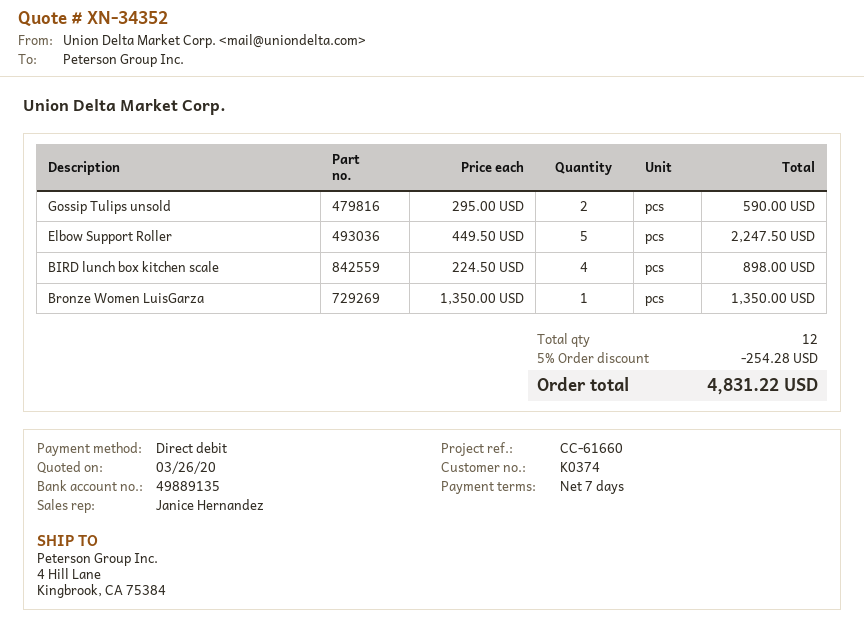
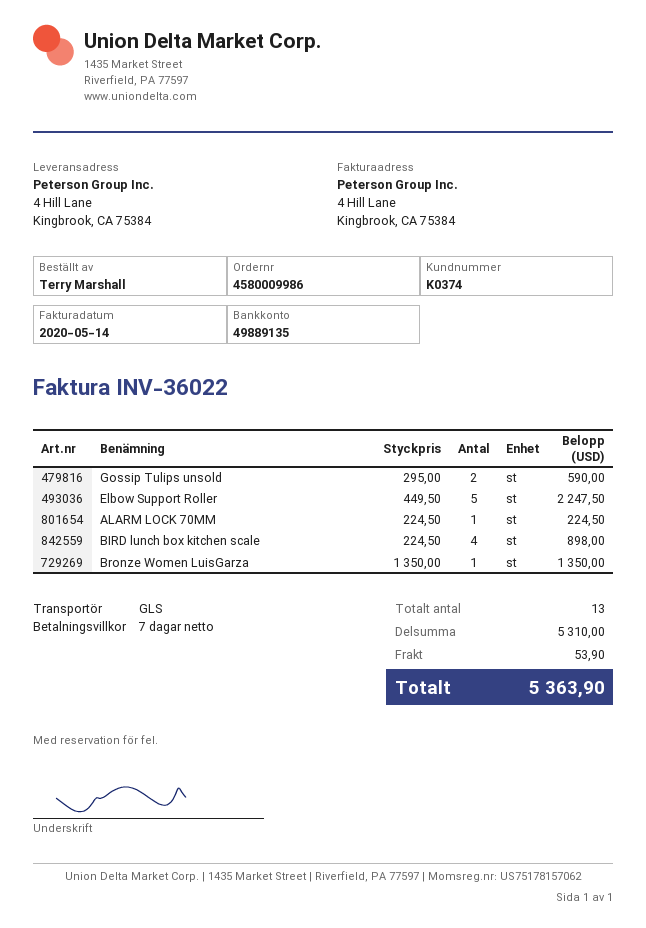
ALARM LOCK 70MM: none -> 1 x 224.50 = 224.50
total quantity: 12 -> 13
discount: 5% = 254.28 -> none
shipping: none -> 53.90
total: 4831.22 -> 5363.90

